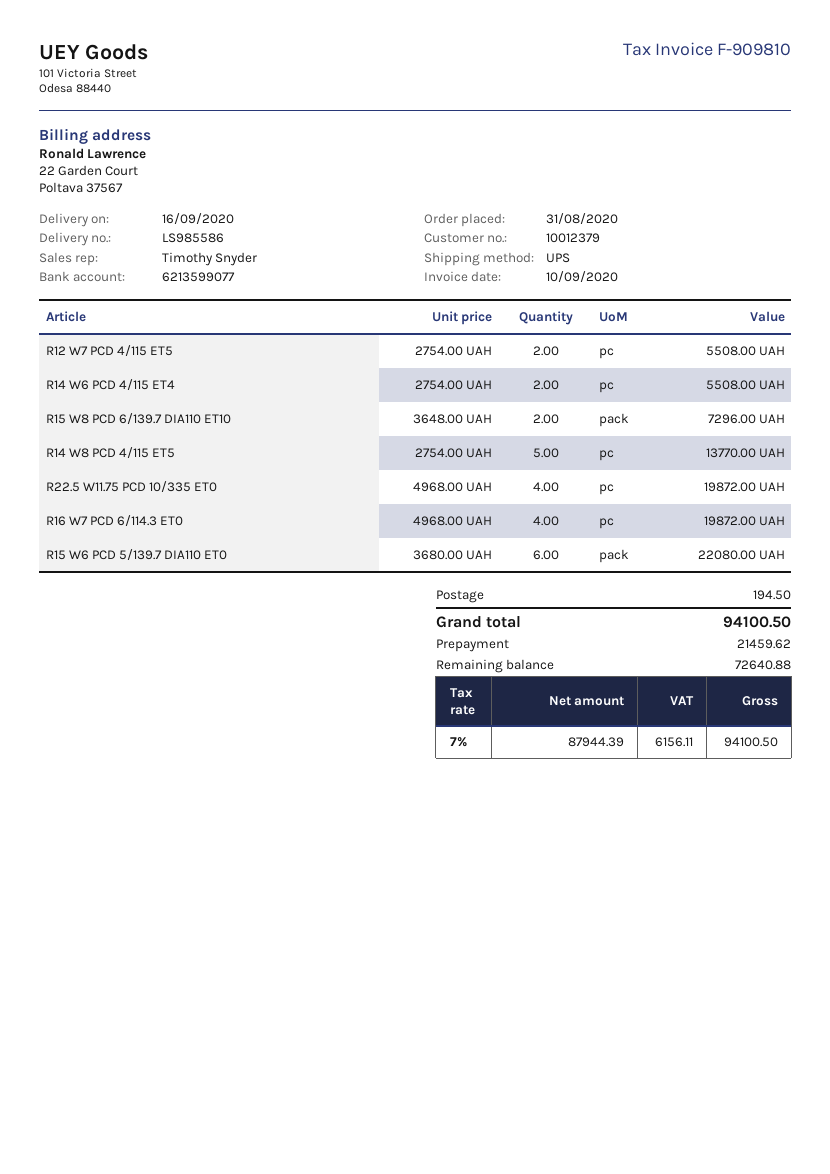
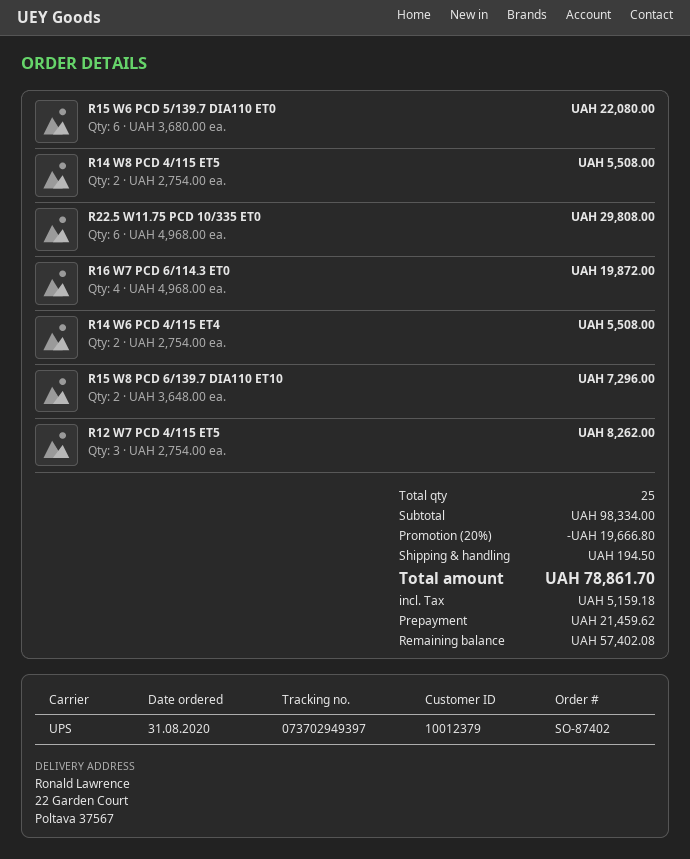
R12 W7 PCD 4/115 ET5: 2 x 2754.00 = 5508.00 -> 3 x 2754.00 = 8262.00
R14 W8 PCD 4/115 ET5: 5 x 2754.00 = 13770.00 -> 2 x 2754.00 = 5508.00
R22.5 W11.75 PCD 10/335 ET0: 4 x 4968.00 = 19872.00 -> 6 x 4968.00 = 29808.00
discount: none -> 20% = 19666.80
tax: 6156.11 -> 5159.18
total: 94100.50 -> 78861.70
balance: 72640.88 -> 57402.08

